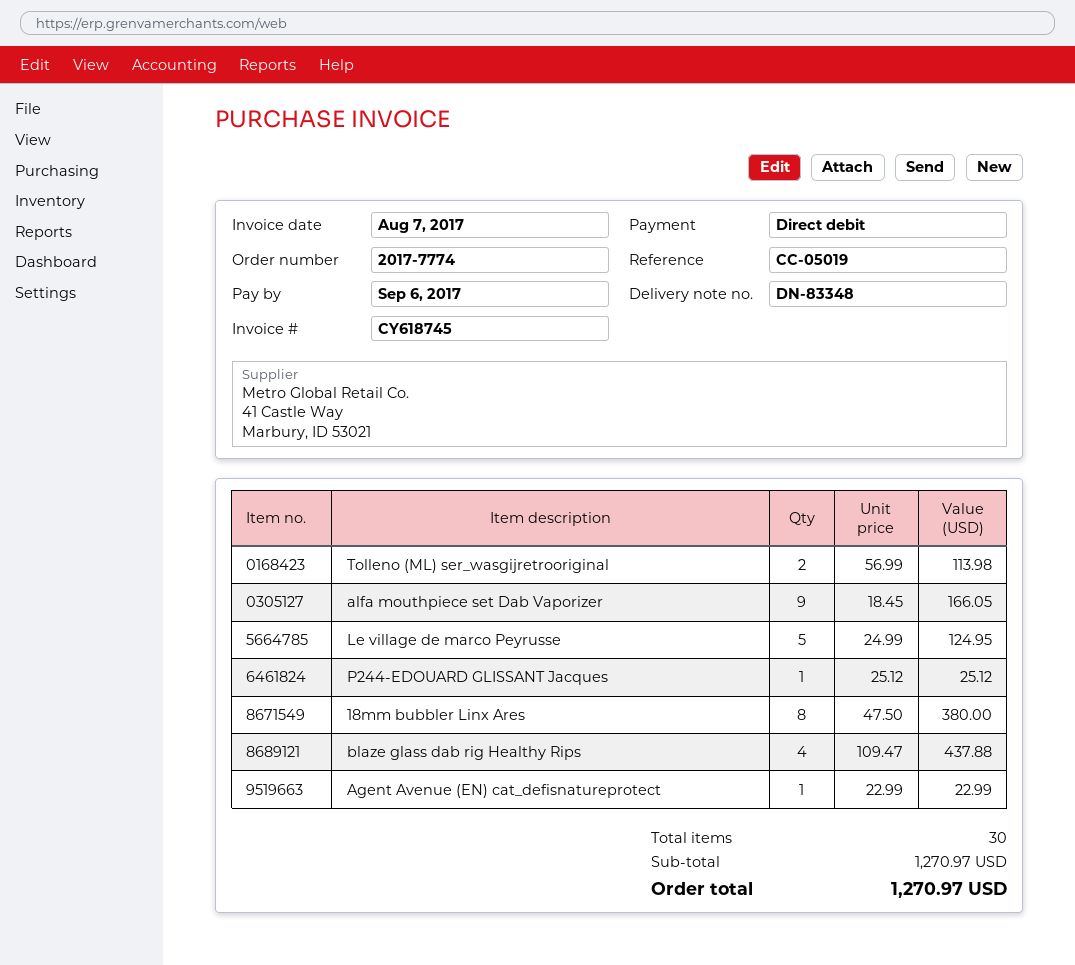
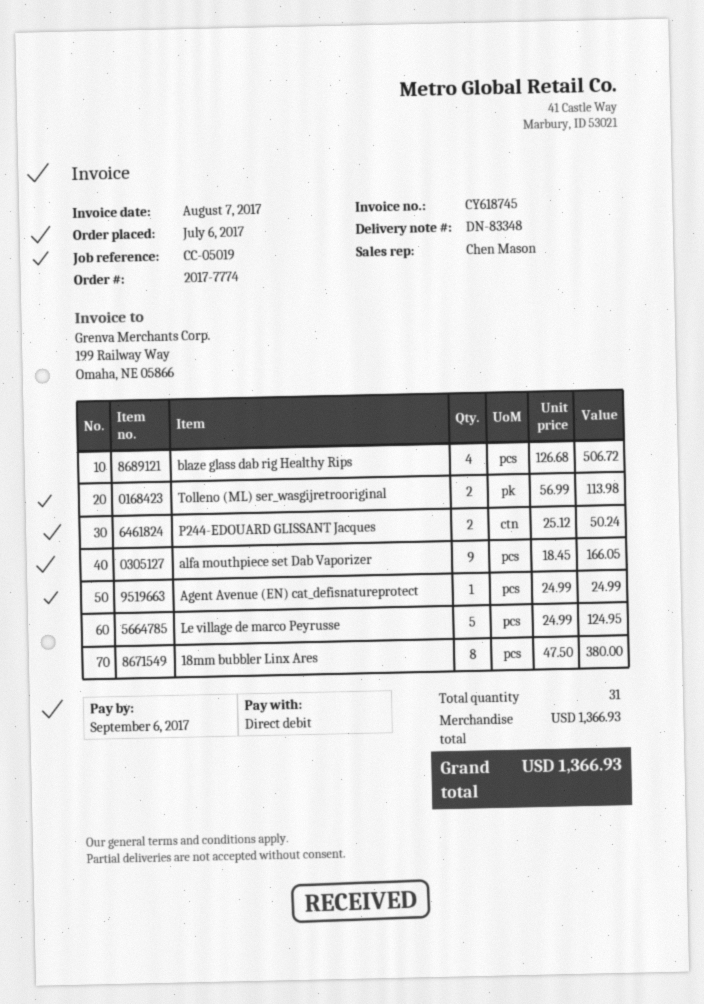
P244-EDOUARD GLISSANT Jacques: 1 x 25.12 = 25.12 -> 2 x 25.12 = 50.24
blaze glass dab rig Healthy Rips: 4 x 109.47 = 437.88 -> 4 x 126.68 = 506.72
Agent Avenue (EN) cat_defisnatureprotect: 1 x 22.99 = 22.99 -> 1 x 24.99 = 24.99
total quantity: 30 -> 31
subtotal: 1270.97 -> 1366.93
total: 1270.97 -> 1366.93

